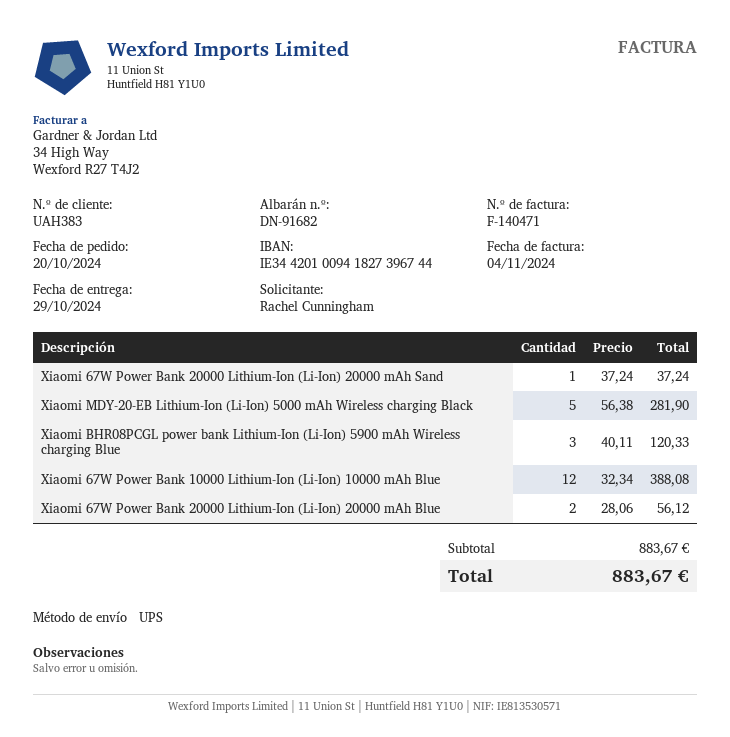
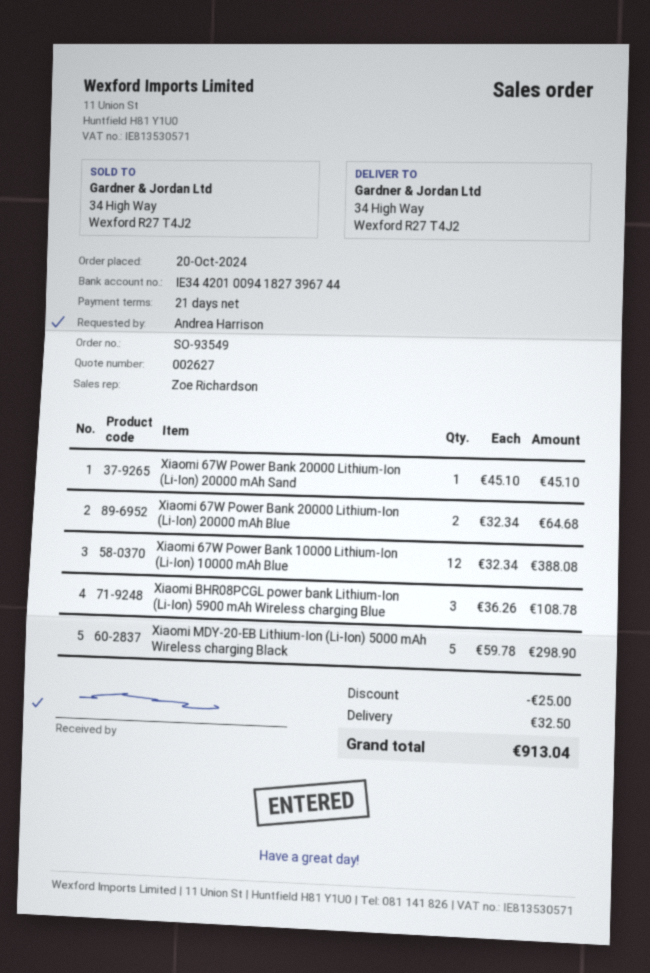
ordered by: Rachel Cunningham -> Andrea Harrison
Xiaomi 67W Power Bank 20000 Lithium-Ion (Li-Ion) 20000 mAh Sand: 1 x 37.24 = 37.24 -> 1 x 45.10 = 45.10
Xiaomi MDY-20-EB Lithium-Ion (Li-Ion) 5000 mAh Wireless charging Black: 5 x 56.38 = 281.90 -> 5 x 59.78 = 298.90
Xiaomi BHR08PCGL power bank Lithium-Ion (Li-Ion) 5900 mAh Wireless charging Blue: 3 x 40.11 = 120.33 -> 3 x 36.26 = 108.78
Xiaomi 67W Power Bank 20000 Lithium-Ion (Li-Ion) 20000 mAh Blue: 2 x 28.06 = 56.12 -> 2 x 32.34 = 64.68
discount: none -> 25.00
shipping: none -> 32.50
total: 883.67 -> 913.04

